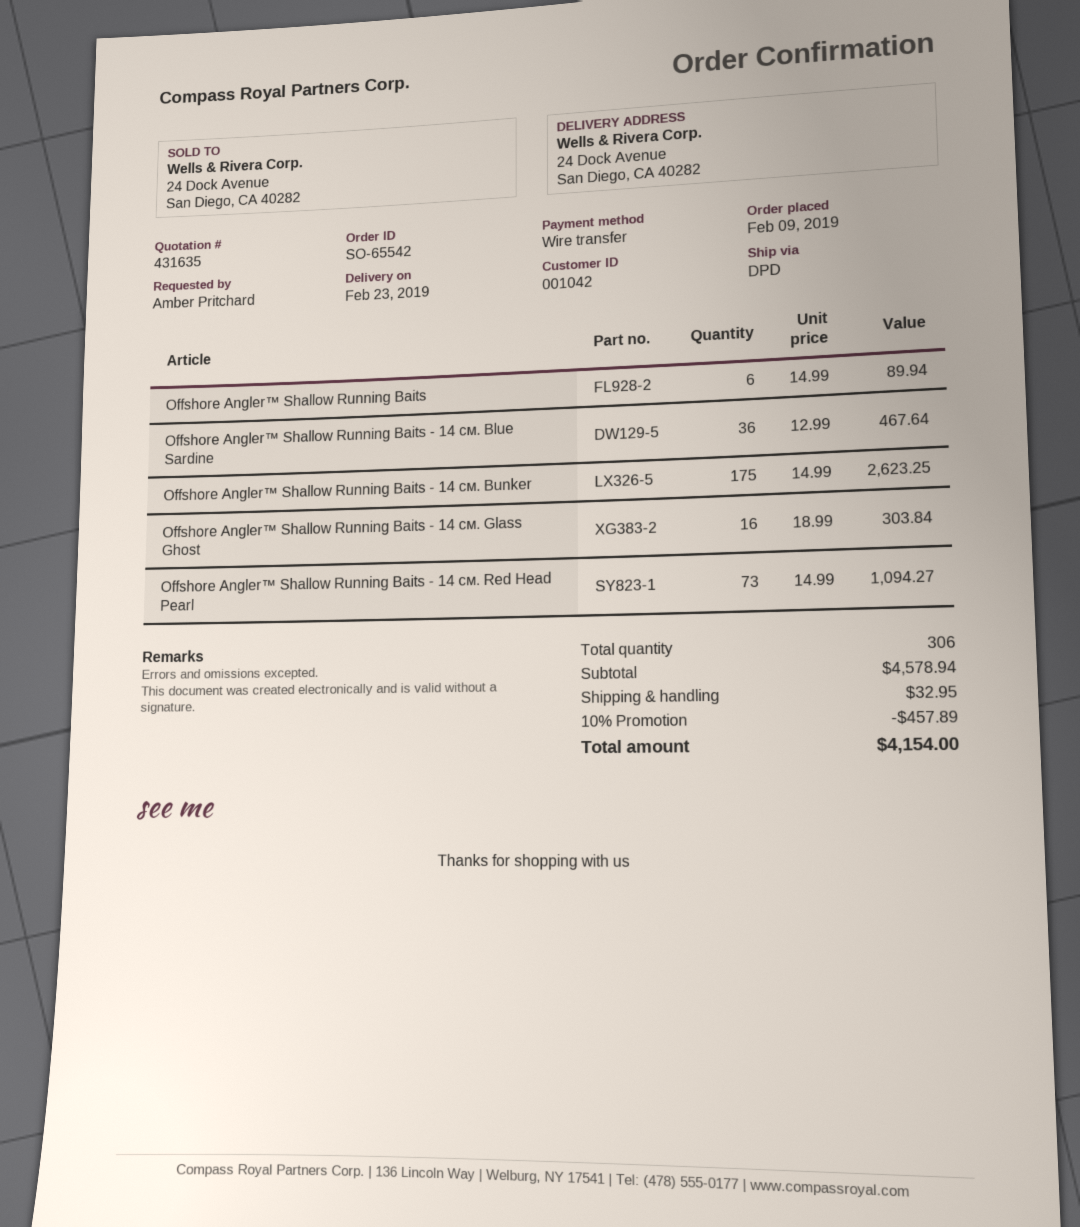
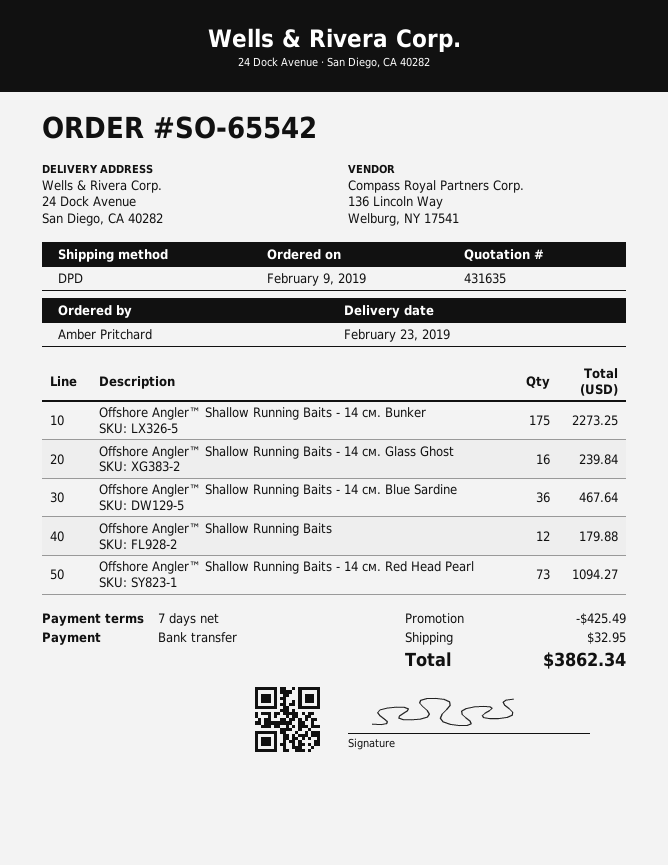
Offshore Angler™ Shallow Running Baits: 6 for 89.94 -> 12 for 179.88
Offshore Angler™ Shallow Running Baits - 14 см. Bunker: 175 for 2623.25 -> 175 for 2273.25
Offshore Angler™ Shallow Running Baits - 14 см. Glass Ghost: 16 for 303.84 -> 16 for 239.84
discount: 457.89 -> 425.49
total: 4154.00 -> 3862.34

